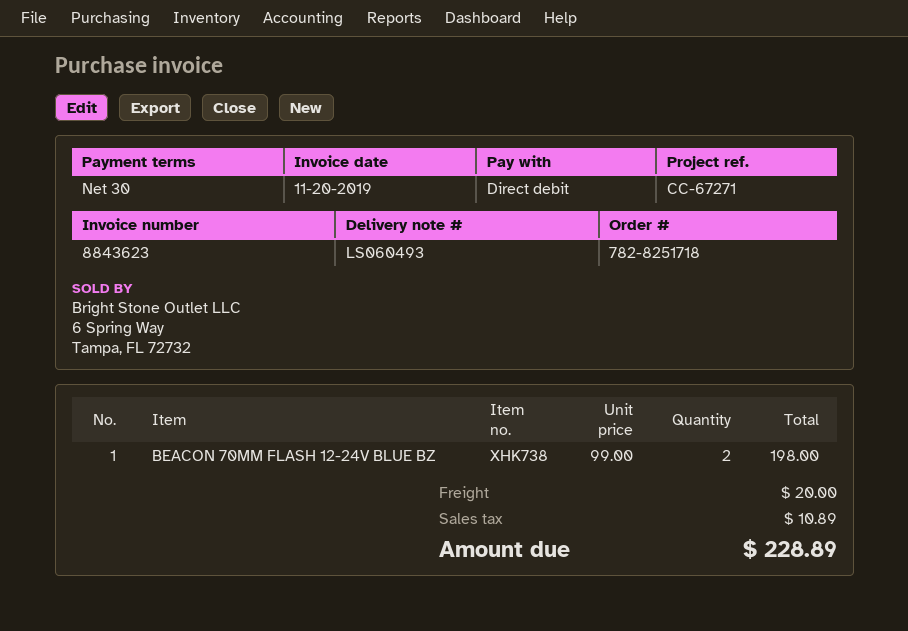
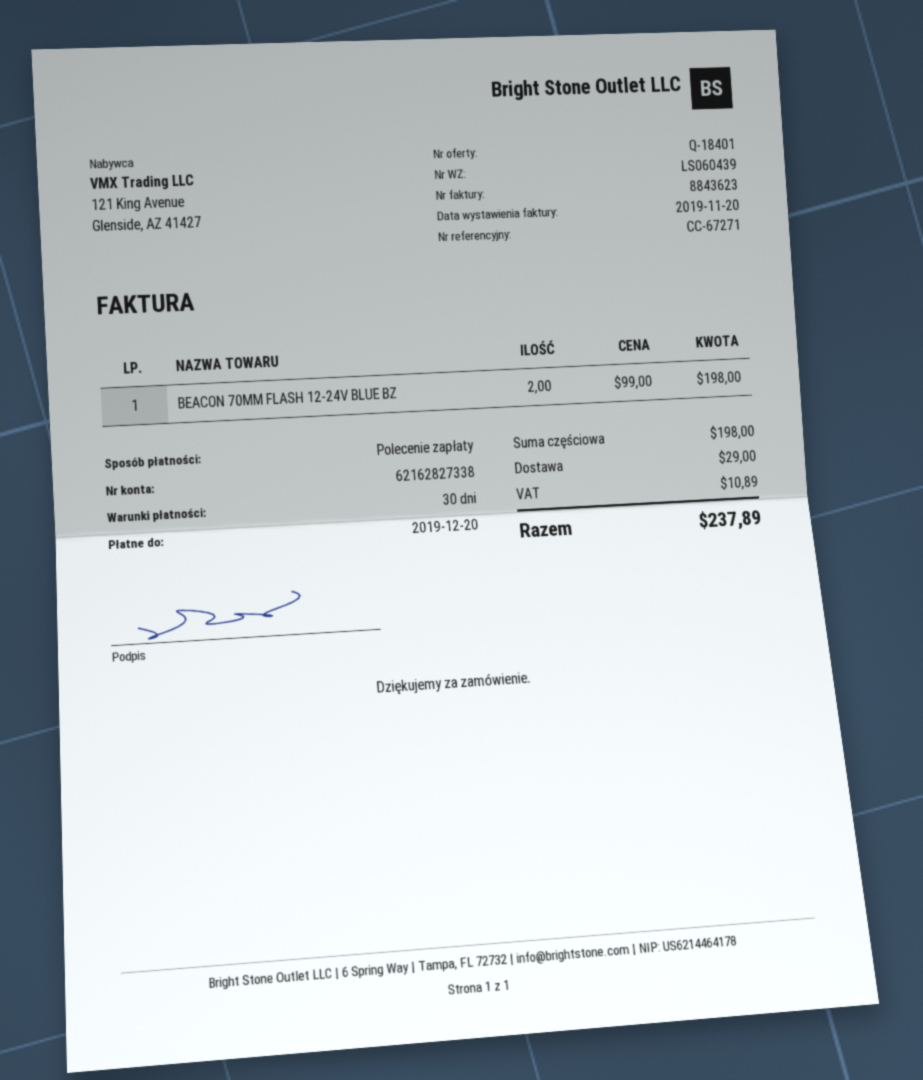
delivery note number: LS060493 -> LS060439
shipping: 20.00 -> 29.00
total: 228.89 -> 237.89

